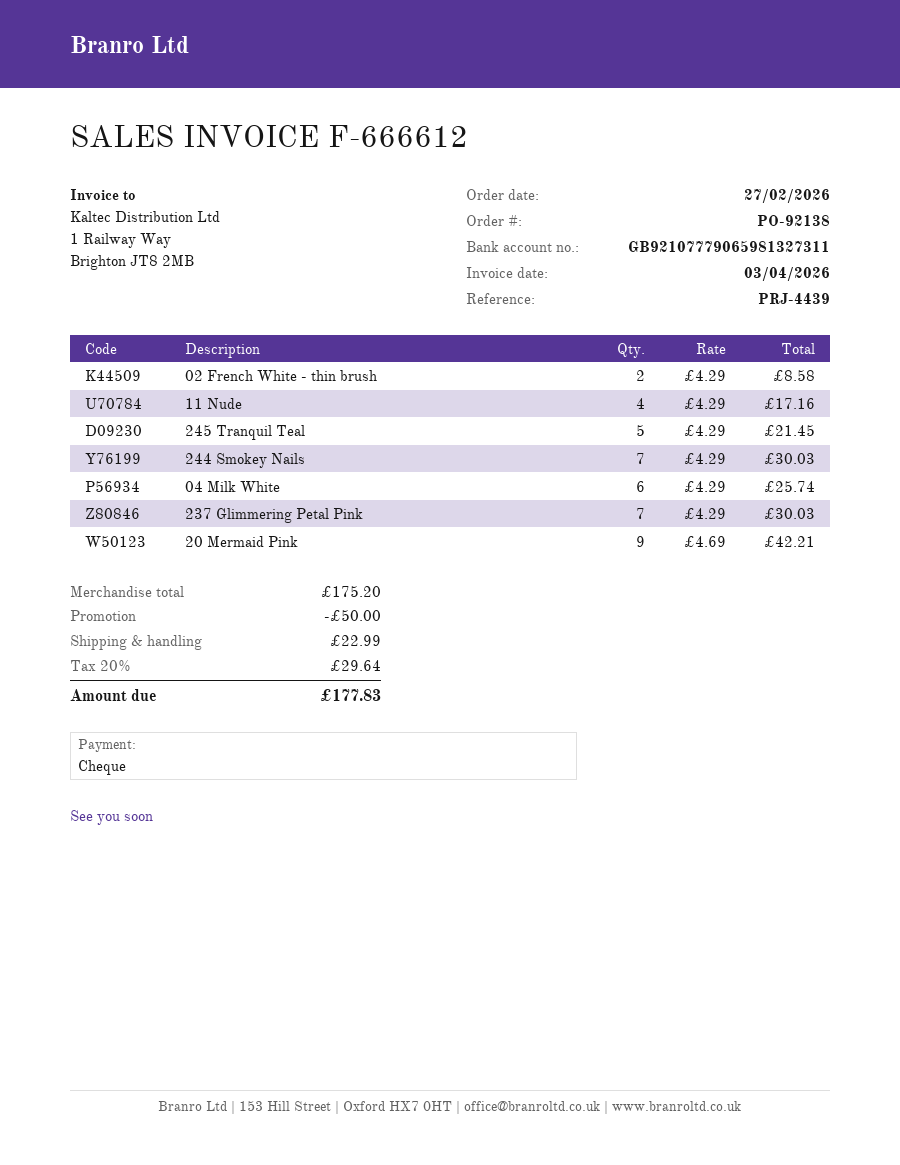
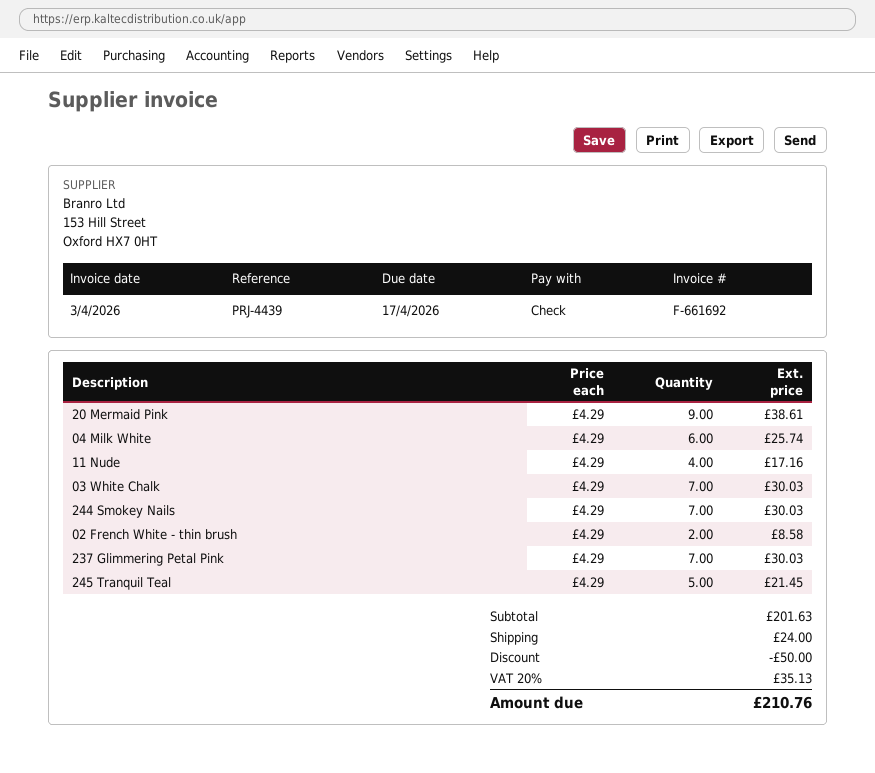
invoice number: F-666612 -> F-661692
20 Mermaid Pink: 9 x 4.69 = 42.21 -> 9 x 4.29 = 38.61
03 White Chalk: none -> 7 x 4.29 = 30.03
subtotal: 175.20 -> 201.63
shipping: 22.99 -> 24.00
tax: 20% = 29.64 -> 20% = 35.13
total: 177.83 -> 210.76

